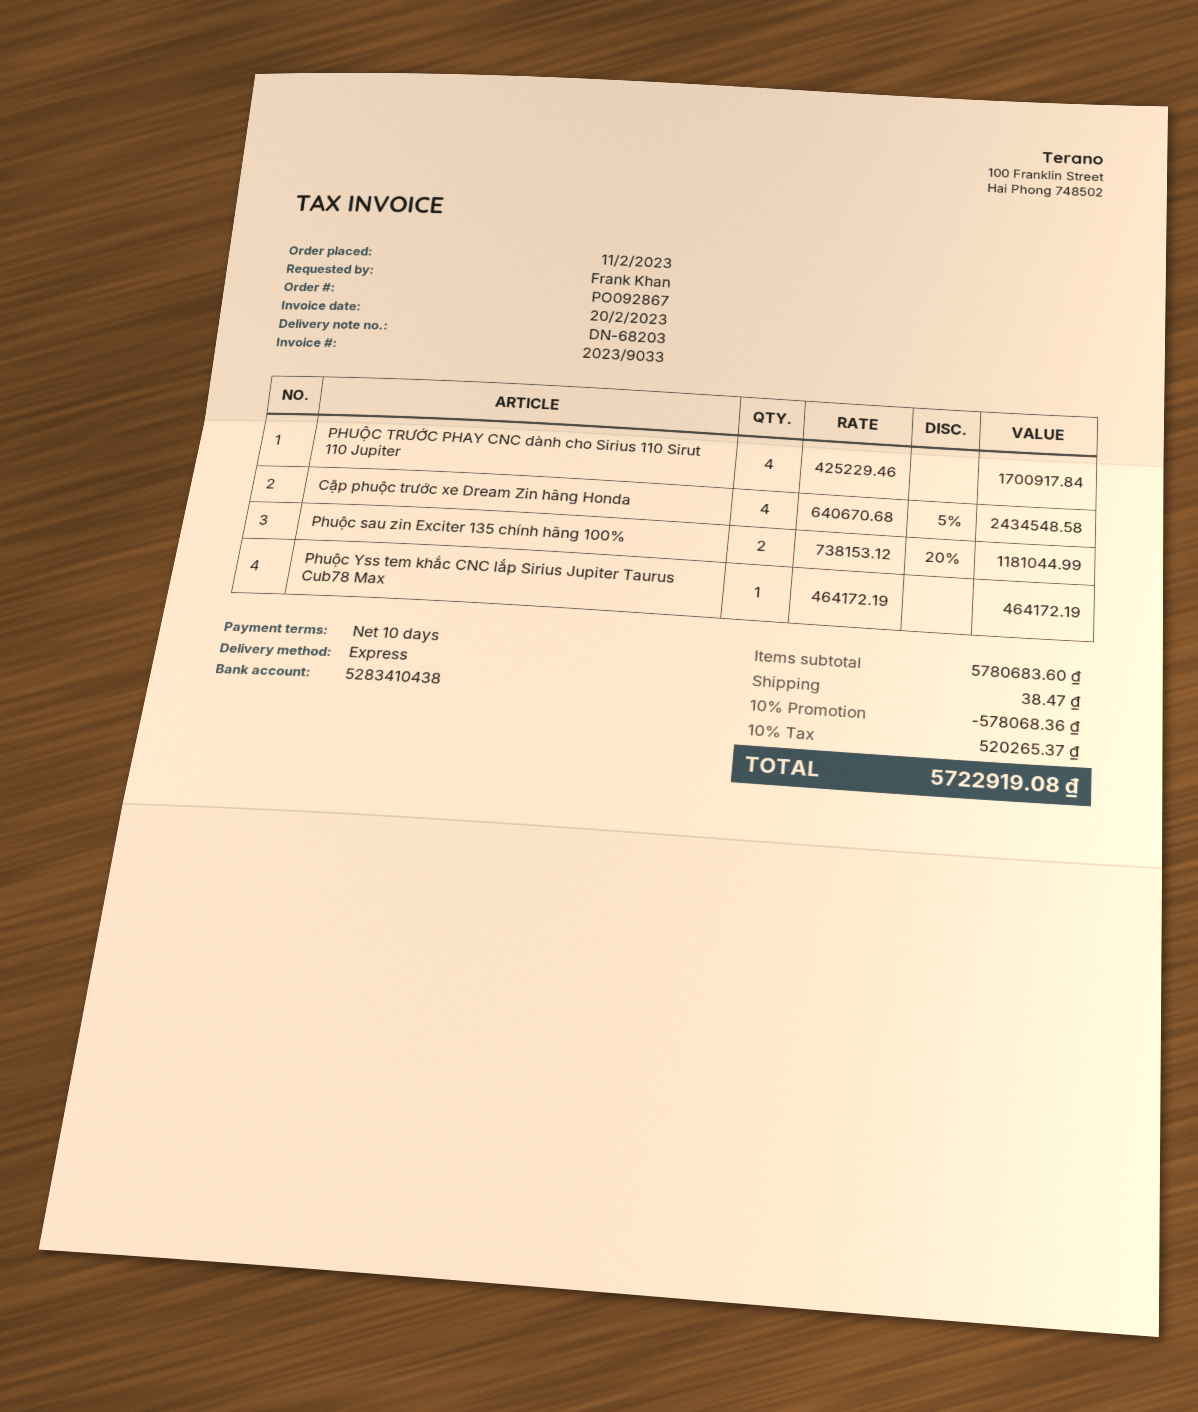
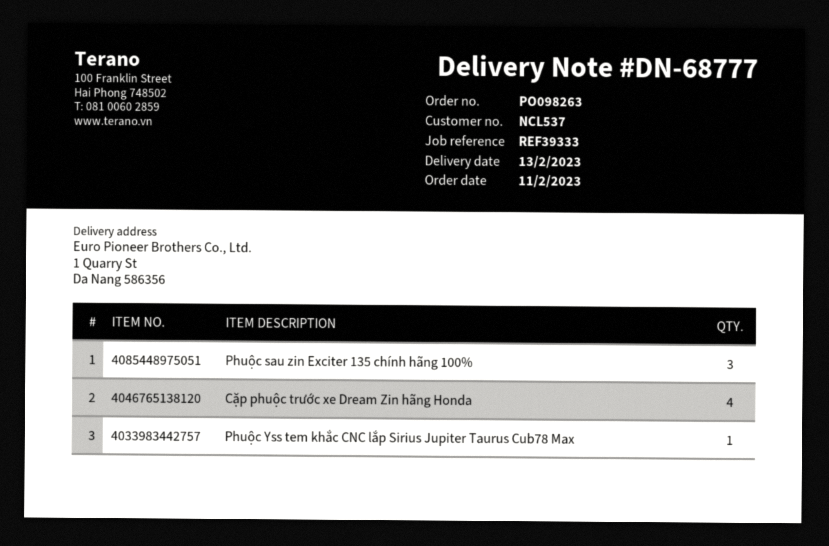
order number: PO092867 -> PO098263
delivery note number: DN-68203 -> DN-68777
PHUỘC TRƯỚC PHAY CNC dành cho Sirius 110 Sirut 110 Jupiter: 4 -> none
Phuộc sau zin Exciter 135 chính hãng 100%: 2 -> 3

